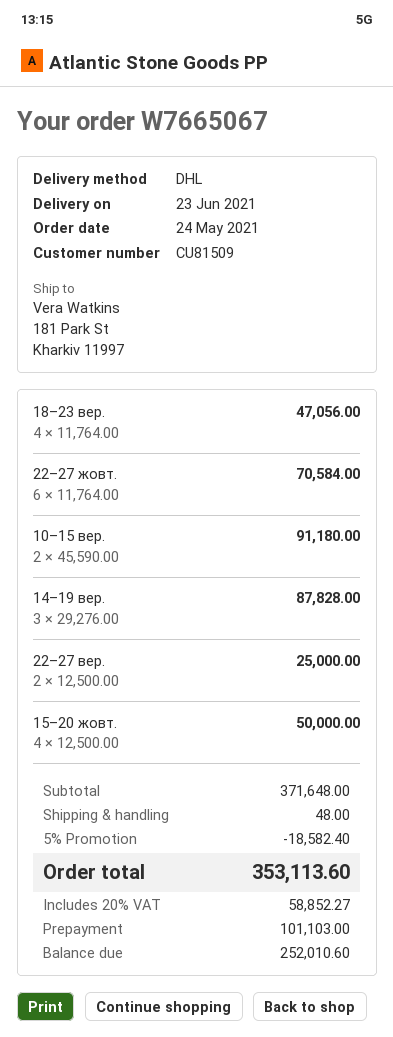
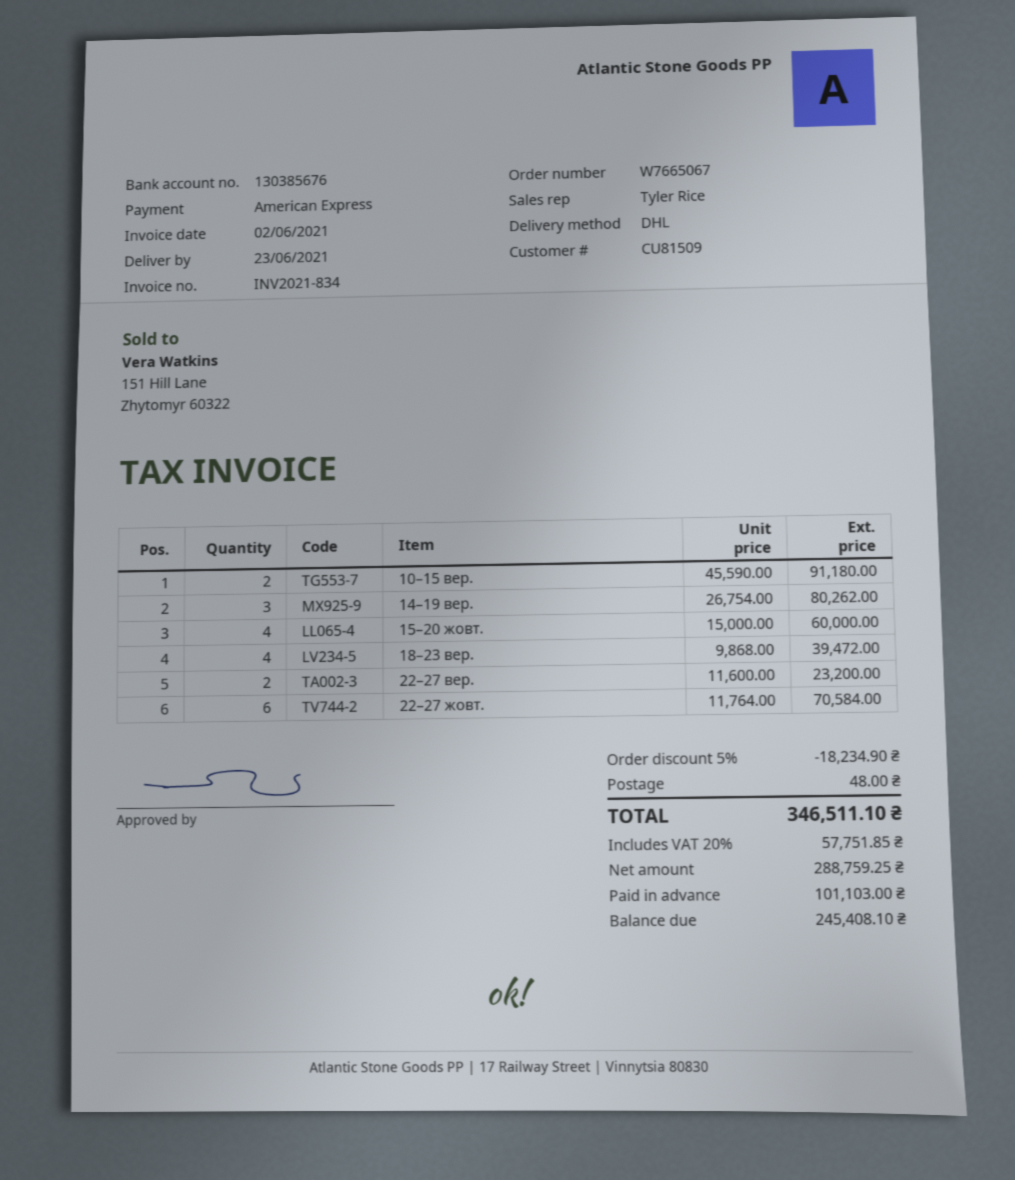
18–23 вер.: 4 x 11764.00 = 47056.00 -> 4 x 9868.00 = 39472.00
14–19 вер.: 3 x 29276.00 = 87828.00 -> 3 x 26754.00 = 80262.00
22–27 вер.: 2 x 12500.00 = 25000.00 -> 2 x 11600.00 = 23200.00
15–20 жовт.: 4 x 12500.00 = 50000.00 -> 4 x 15000.00 = 60000.00
discount: 5% = 18582.40 -> 5% = 18234.90
tax: 20% = 58852.27 -> 20% = 57751.85
total: 353113.60 -> 346511.10
balance: 252010.60 -> 245408.10

